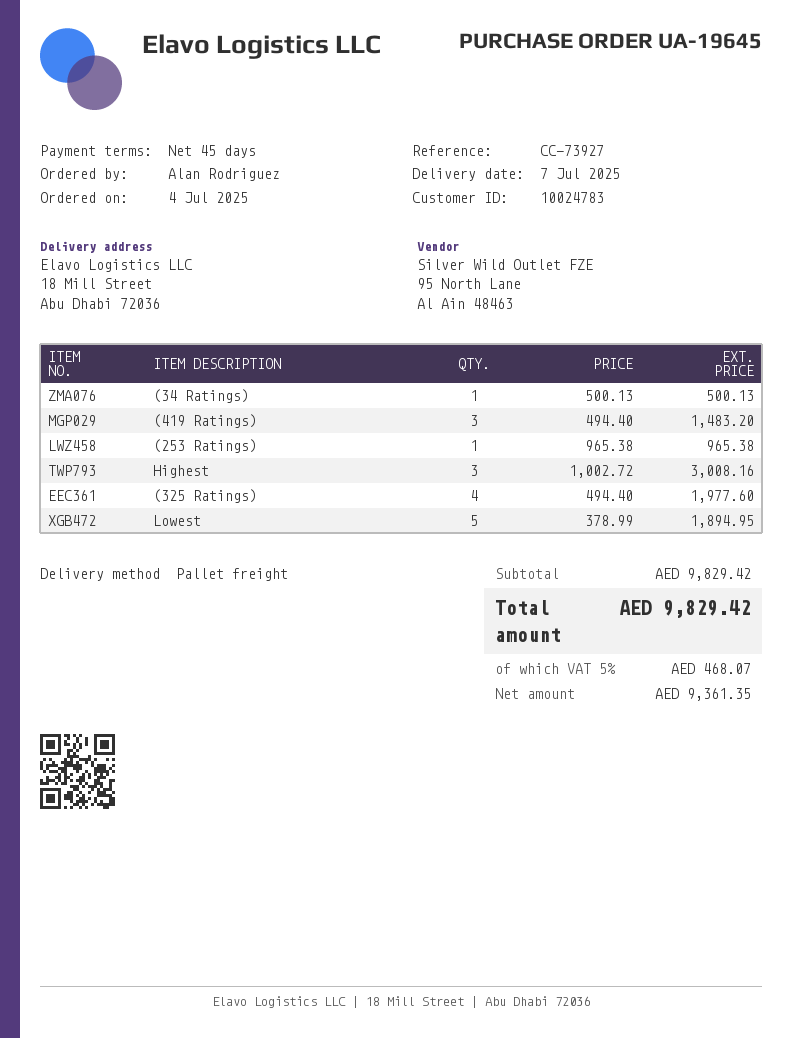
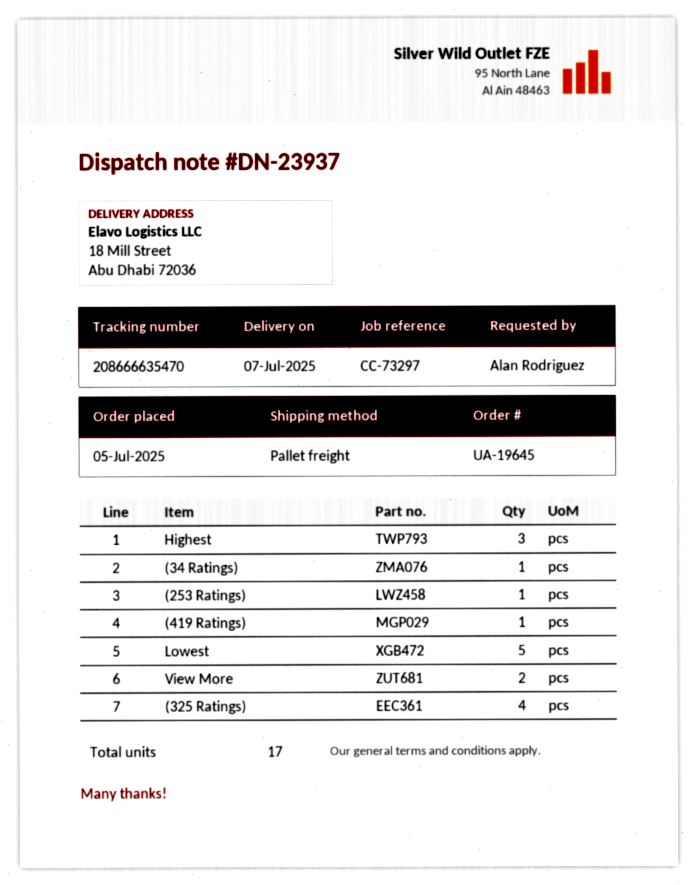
order date: 2025-07-04 -> 2025-07-05
reference: CC-73927 -> CC-73297
(419 Ratings): 3 -> 1
View More: none -> 2

